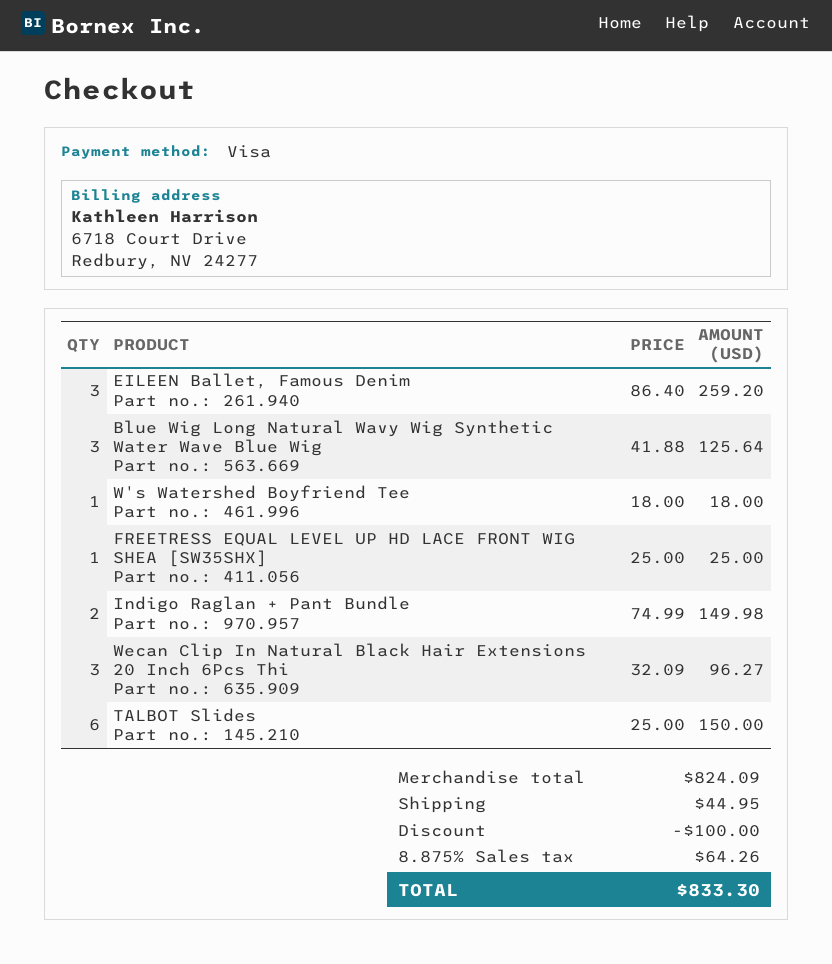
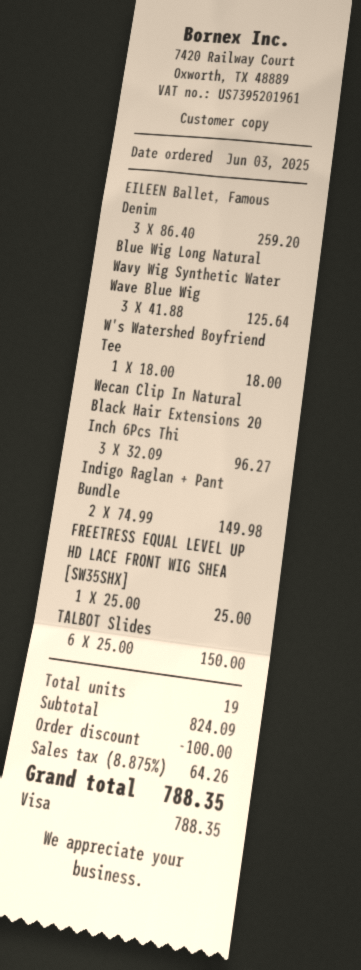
shipping: 44.95 -> none
total: 833.30 -> 788.35

